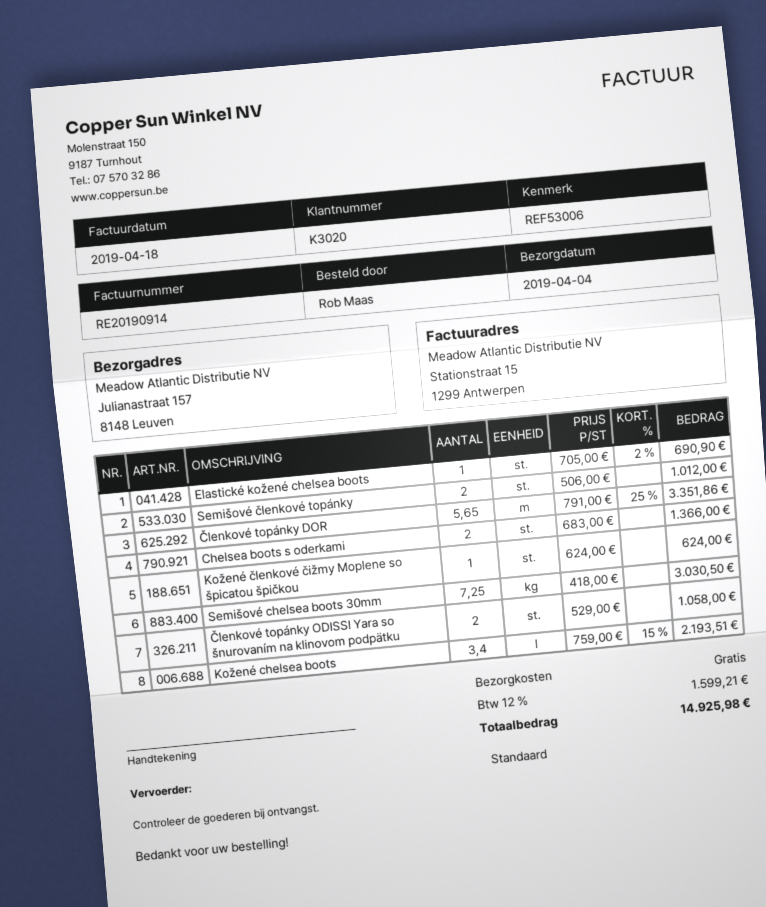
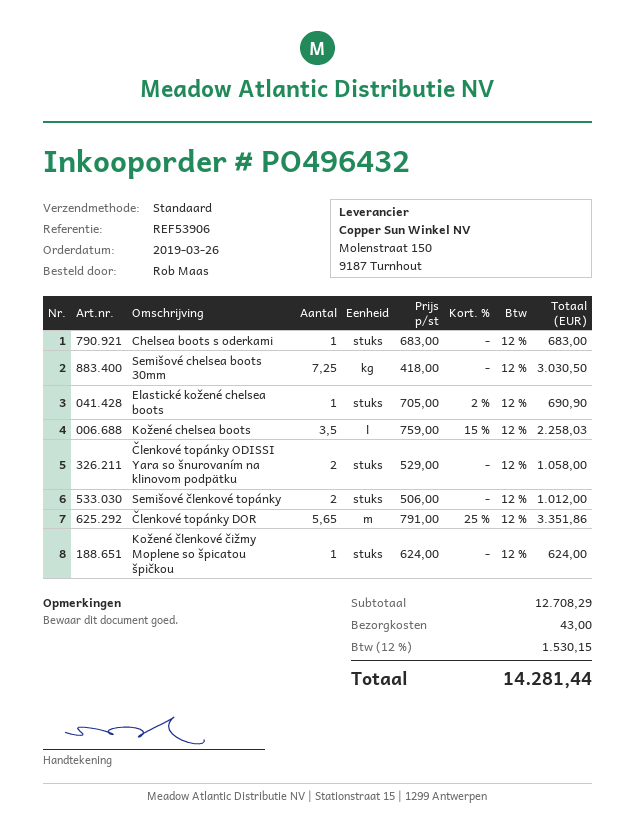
reference: REF53006 -> REF53906
Chelsea boots s oderkami: 2 x 683.00 = 1366.00 -> 1 x 683.00 = 683.00
Kožené chelsea boots: 3.4 x 759.00 - 15% = 2193.51 -> 3.5 x 759.00 - 15% = 2258.03
shipping: 0.00 -> 43.00
tax: 12% = 1599.21 -> 12% = 1530.15
total: 14925.98 -> 14281.44

